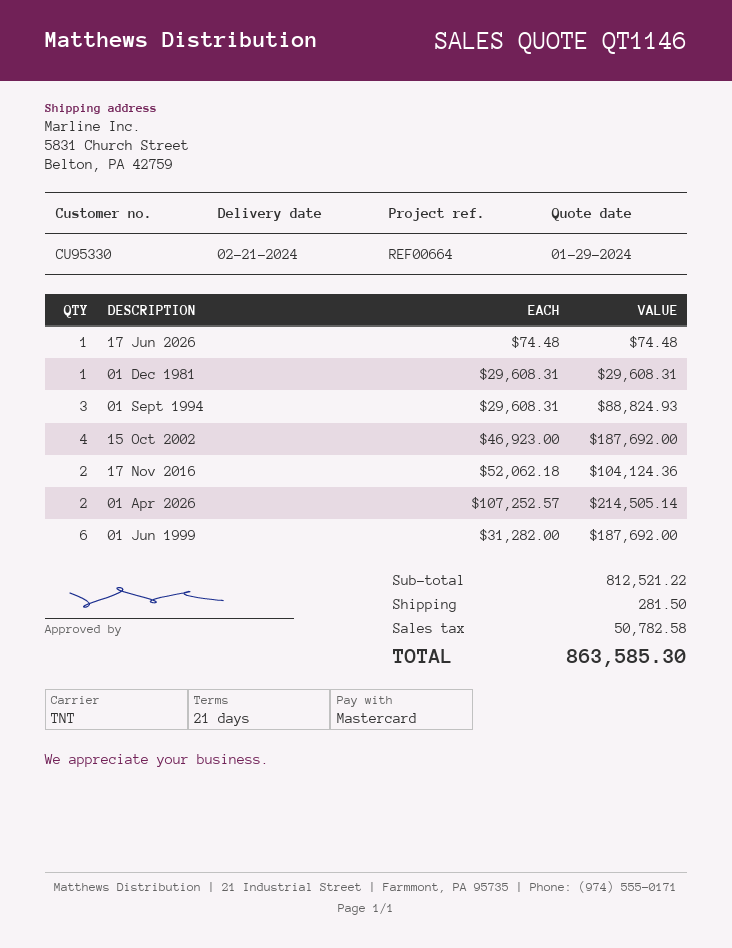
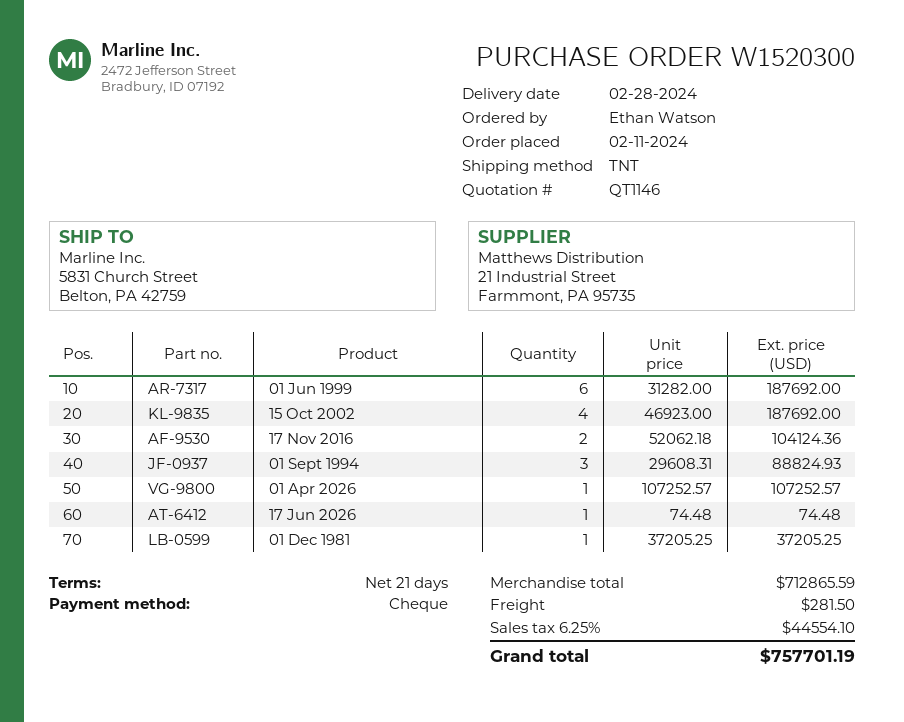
delivery date: 2024-02-21 -> 2024-02-28
payment method: Mastercard -> cheque
01 Dec 1981: 1 x 29608.31 = 29608.31 -> 1 x 37205.25 = 37205.25
01 Apr 2026: 2 x 107252.57 = 214505.14 -> 1 x 107252.57 = 107252.57
subtotal: 812521.22 -> 712865.59
tax: 50782.58 -> 44554.10
total: 863585.30 -> 757701.19

